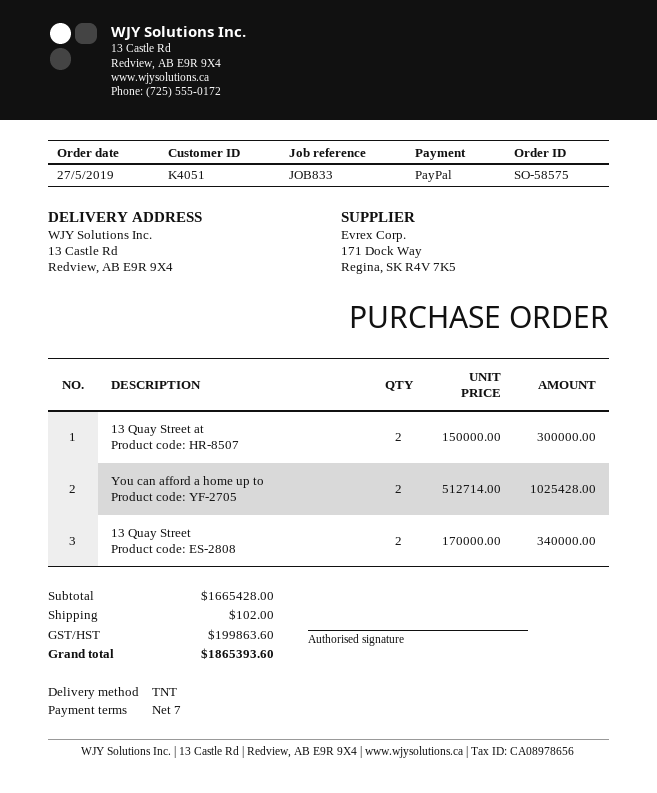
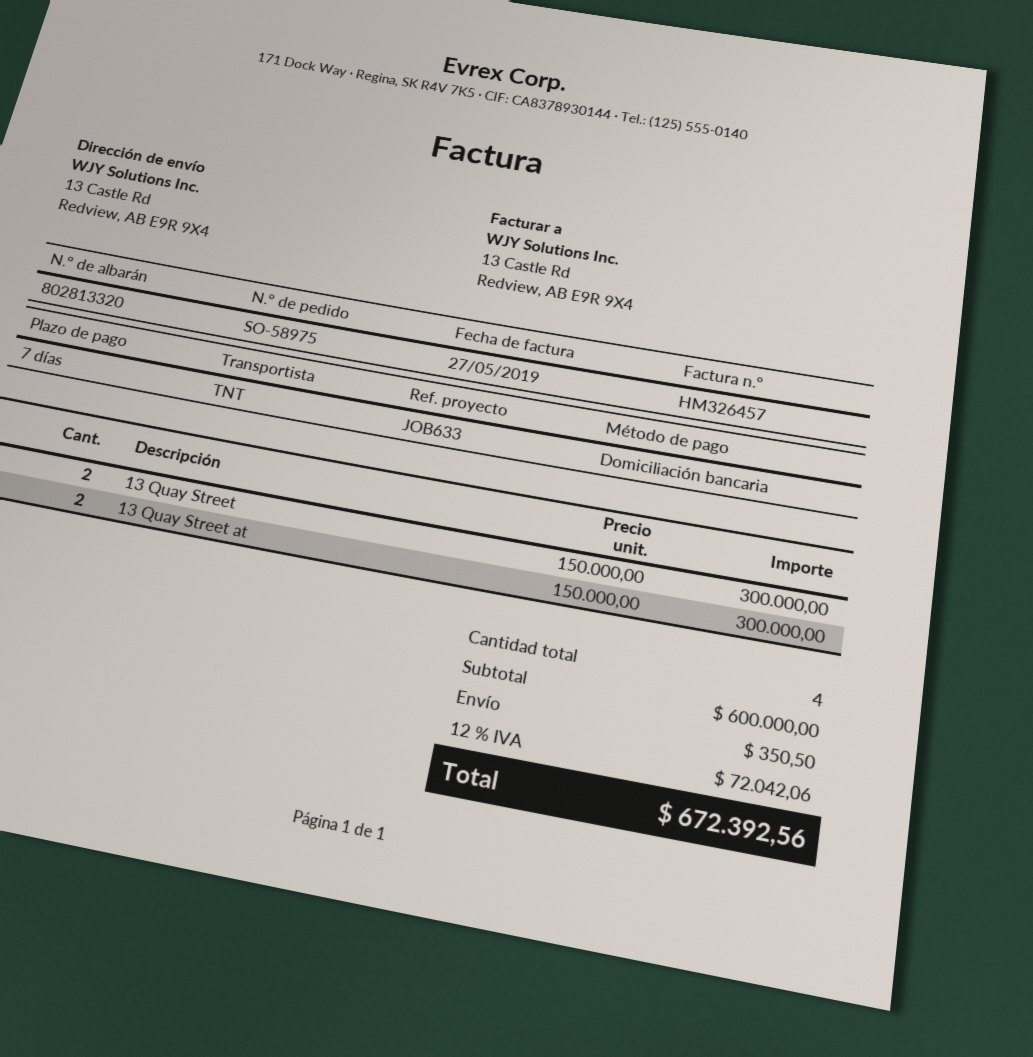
order number: SO-58575 -> SO-58975
reference: JOB833 -> JOB633
payment method: PayPal -> direct debit
You can afford a home up to: 2 x 512714.00 = 1025428.00 -> none
13 Quay Street: 2 x 170000.00 = 340000.00 -> 2 x 150000.00 = 300000.00
subtotal: 1665428.00 -> 600000.00
shipping: 102.00 -> 350.50
tax: 199863.60 -> 72042.06
total: 1865393.60 -> 672392.56

